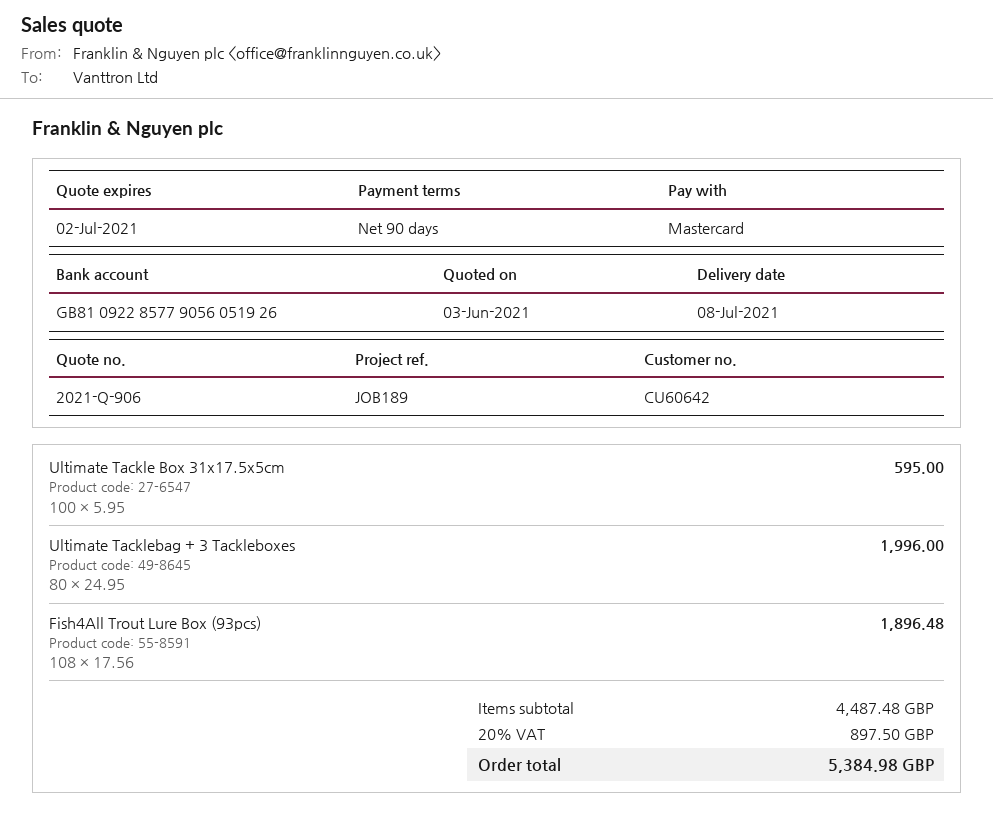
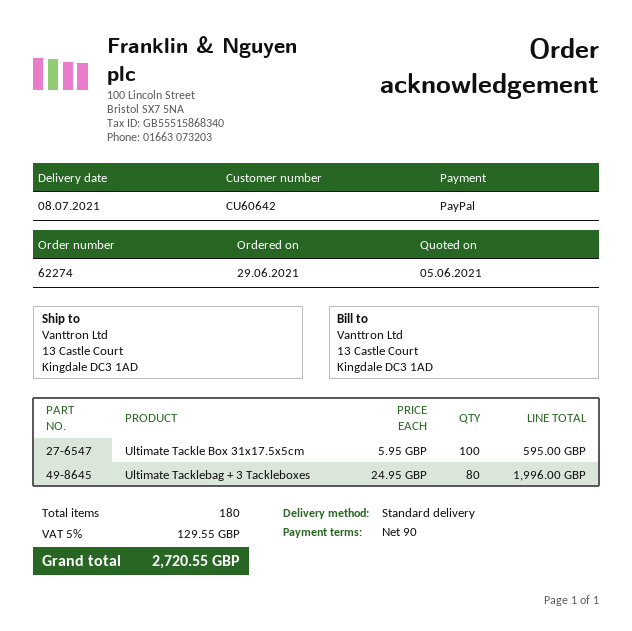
quote date: 2021-06-03 -> 2021-06-05
payment method: Mastercard -> PayPal
Fish4All Trout Lure Box (93pcs): 108 x 17.56 = 1896.48 -> none
tax: 20% = 897.50 -> 5% = 129.55
total: 5384.98 -> 2720.55

